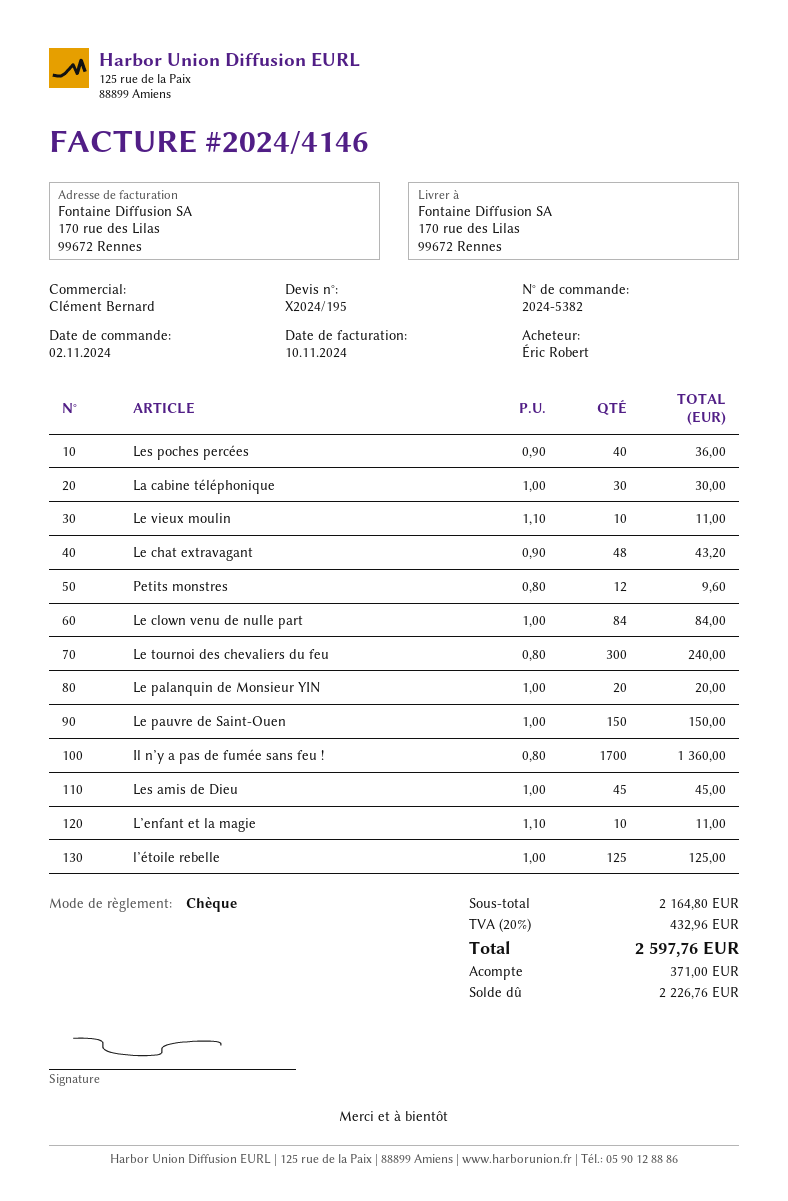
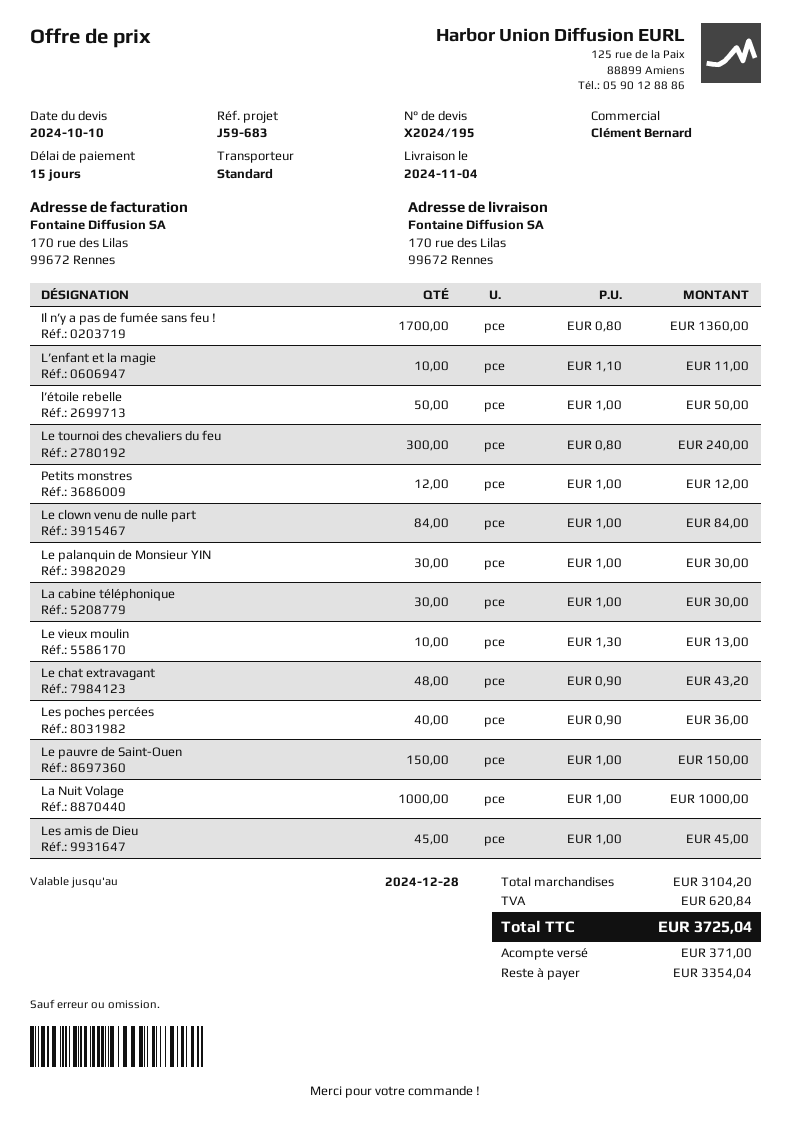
Le vieux moulin: 10 x 1.10 = 11.00 -> 10 x 1.30 = 13.00
Petits monstres: 12 x 0.80 = 9.60 -> 12 x 1.00 = 12.00
Le palanquin de Monsieur YIN: 20 x 1.00 = 20.00 -> 30 x 1.00 = 30.00
l’étoile rebelle: 125 x 1.00 = 125.00 -> 50 x 1.00 = 50.00
La Nuit Volage: none -> 1000 x 1.00 = 1000.00
subtotal: 2164.80 -> 3104.20
tax: 432.96 -> 620.84
total: 2597.76 -> 3725.04
balance: 2226.76 -> 3354.04

